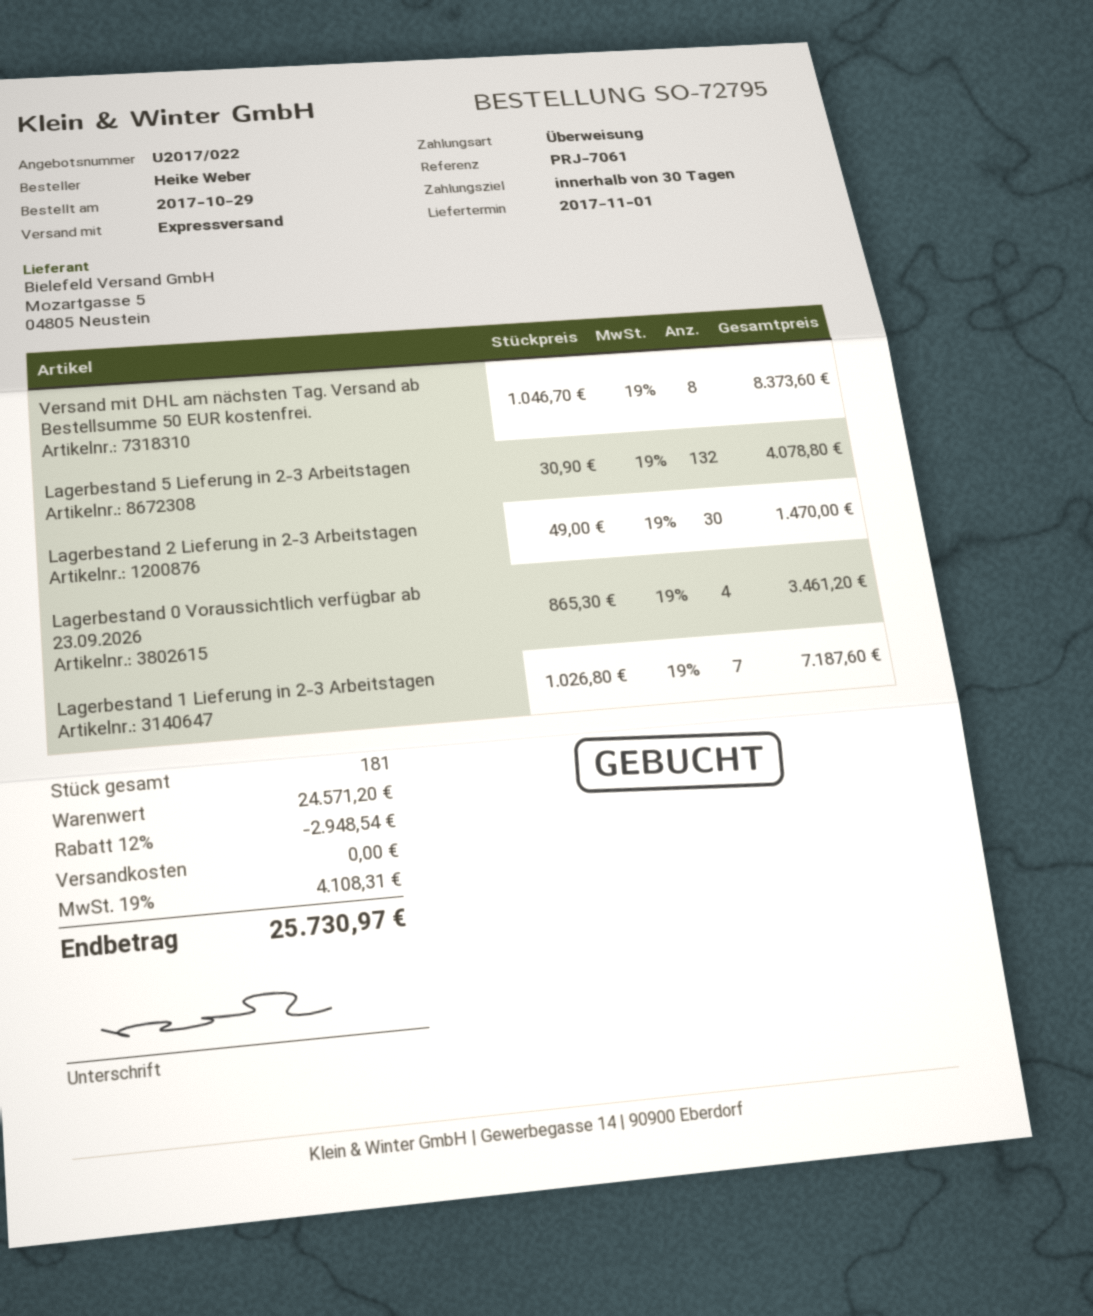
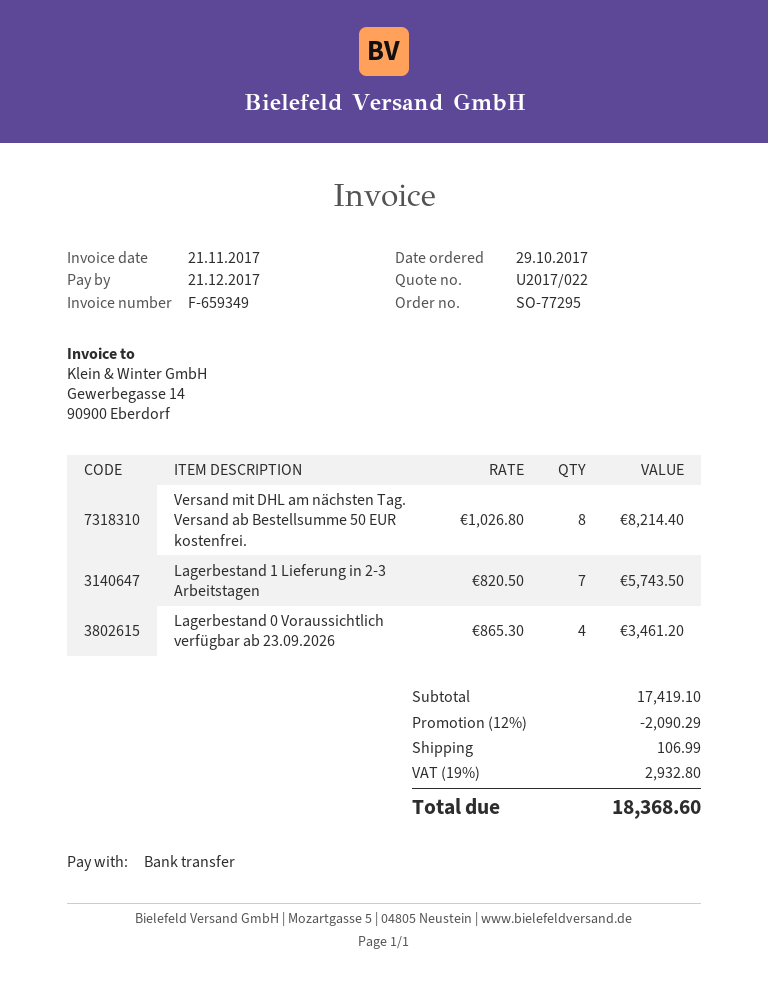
order number: SO-72795 -> SO-77295
Versand mit DHL am nächsten Tag. Versand ab Bestellsumme 50 EUR kostenfrei.: 8 x 1046.70 = 8373.60 -> 8 x 1026.80 = 8214.40
Lagerbestand 5 Lieferung in 2-3 Arbeitstagen: 132 x 30.90 = 4078.80 -> none
Lagerbestand 2 Lieferung in 2-3 Arbeitstagen: 30 x 49.00 = 1470.00 -> none
Lagerbestand 1 Lieferung in 2-3 Arbeitstagen: 7 x 1026.80 = 7187.60 -> 7 x 820.50 = 5743.50
subtotal: 24571.20 -> 17419.10
discount: 12% = 2948.54 -> 12% = 2090.29
shipping: 0.00 -> 106.99
tax: 19% = 4108.31 -> 19% = 2932.80
total: 25730.97 -> 18368.60

